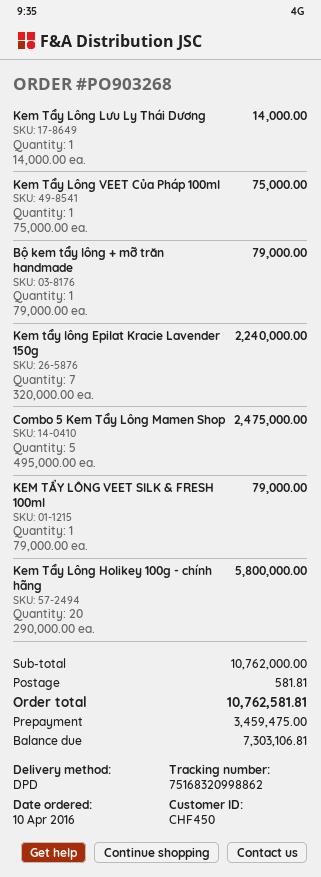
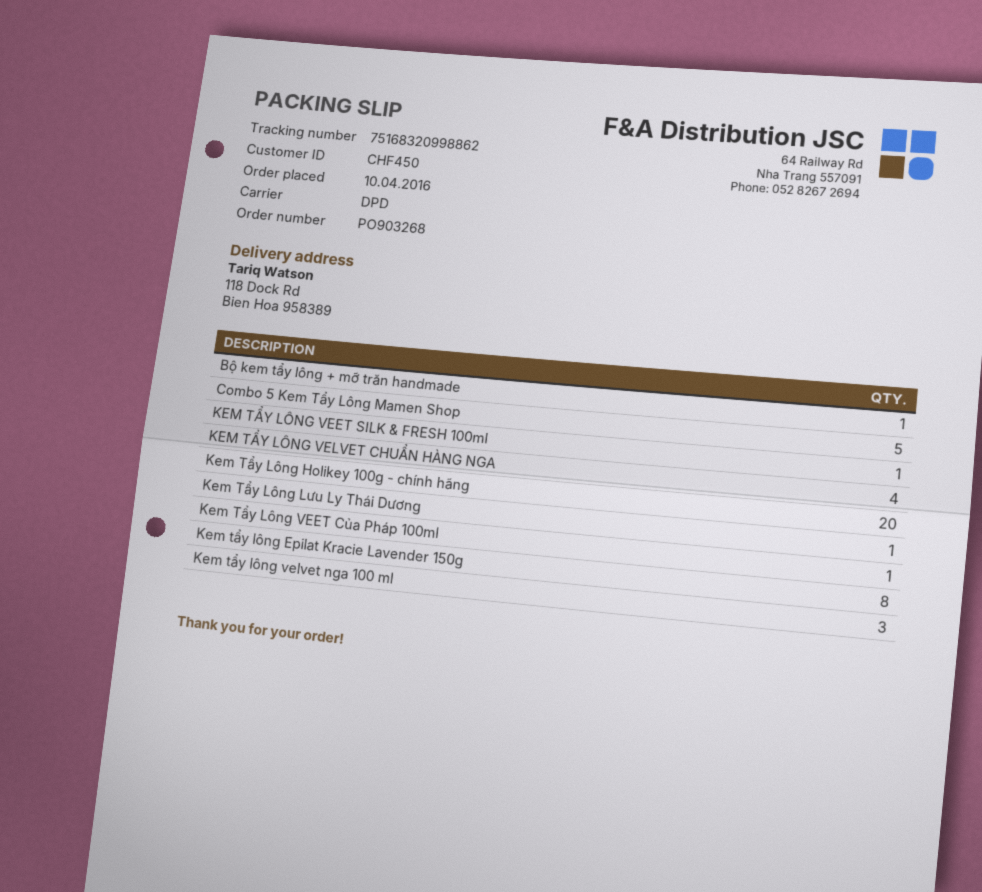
Kem tẩy lông Epilat Kracie Lavender 150g: 7 -> 8
KEM TẨY LÔNG VELVET CHUẨN HÀNG NGA: none -> 4
Kem tẩy lông velvet nga 100 ml: none -> 3

